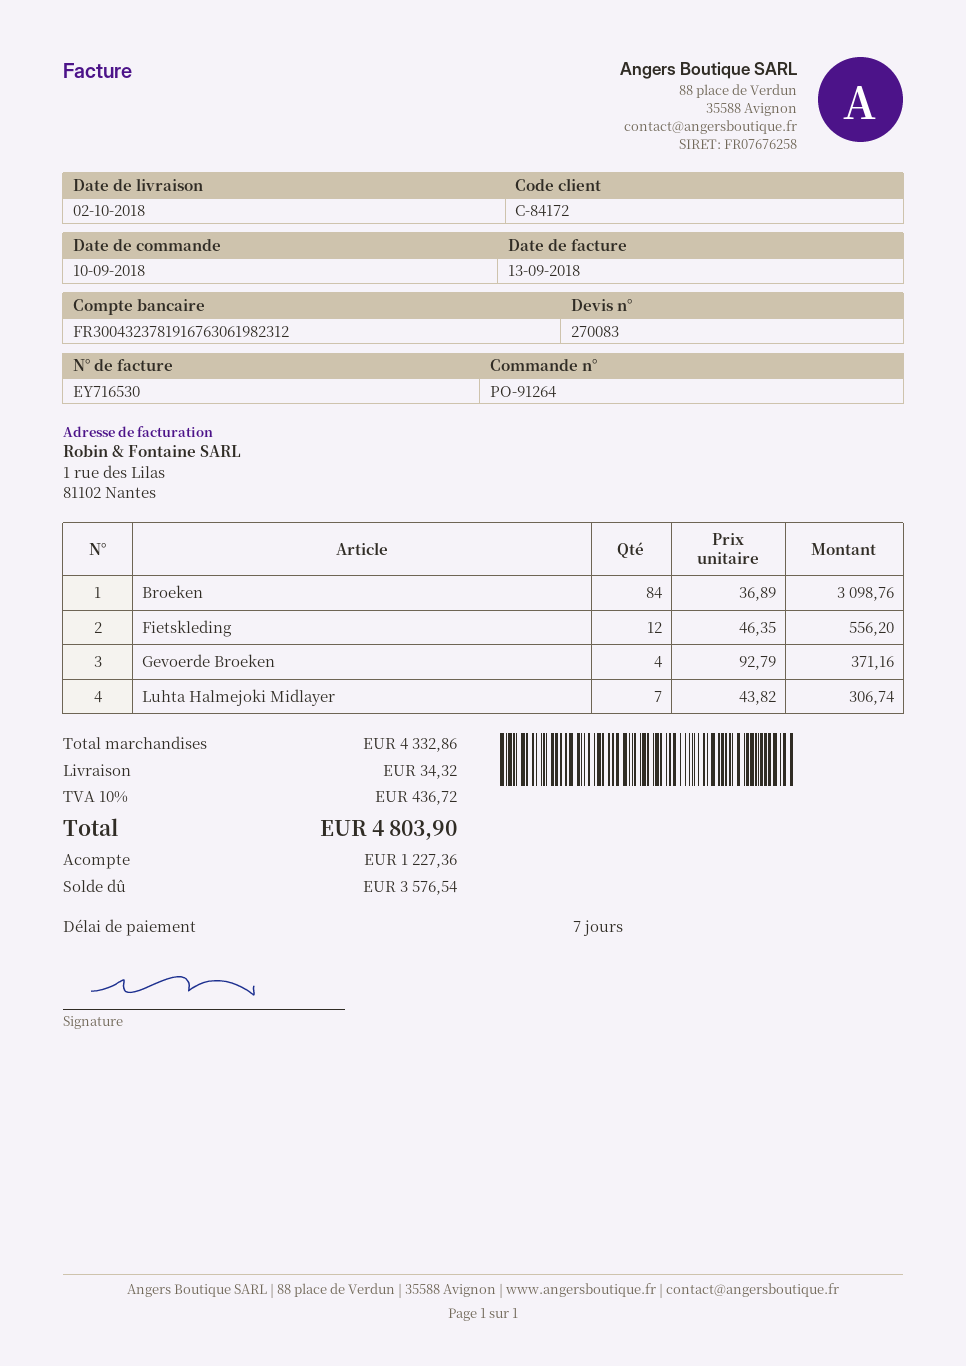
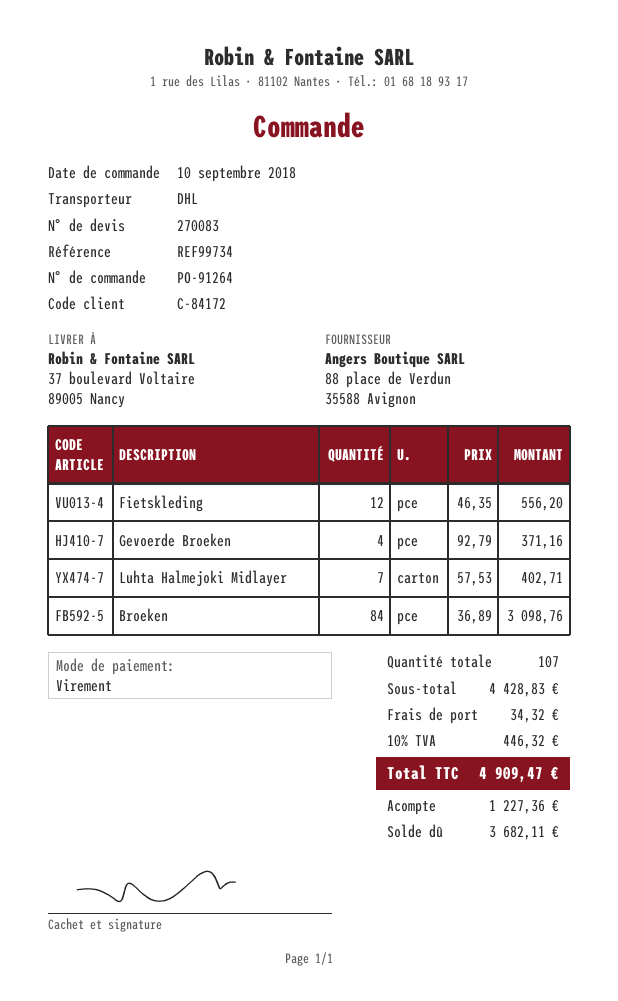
Luhta Halmejoki Midlayer: 7 x 43.82 = 306.74 -> 7 x 57.53 = 402.71
subtotal: 4332.86 -> 4428.83
tax: 10% = 436.72 -> 10% = 446.32
total: 4803.90 -> 4909.47
balance: 3576.54 -> 3682.11

